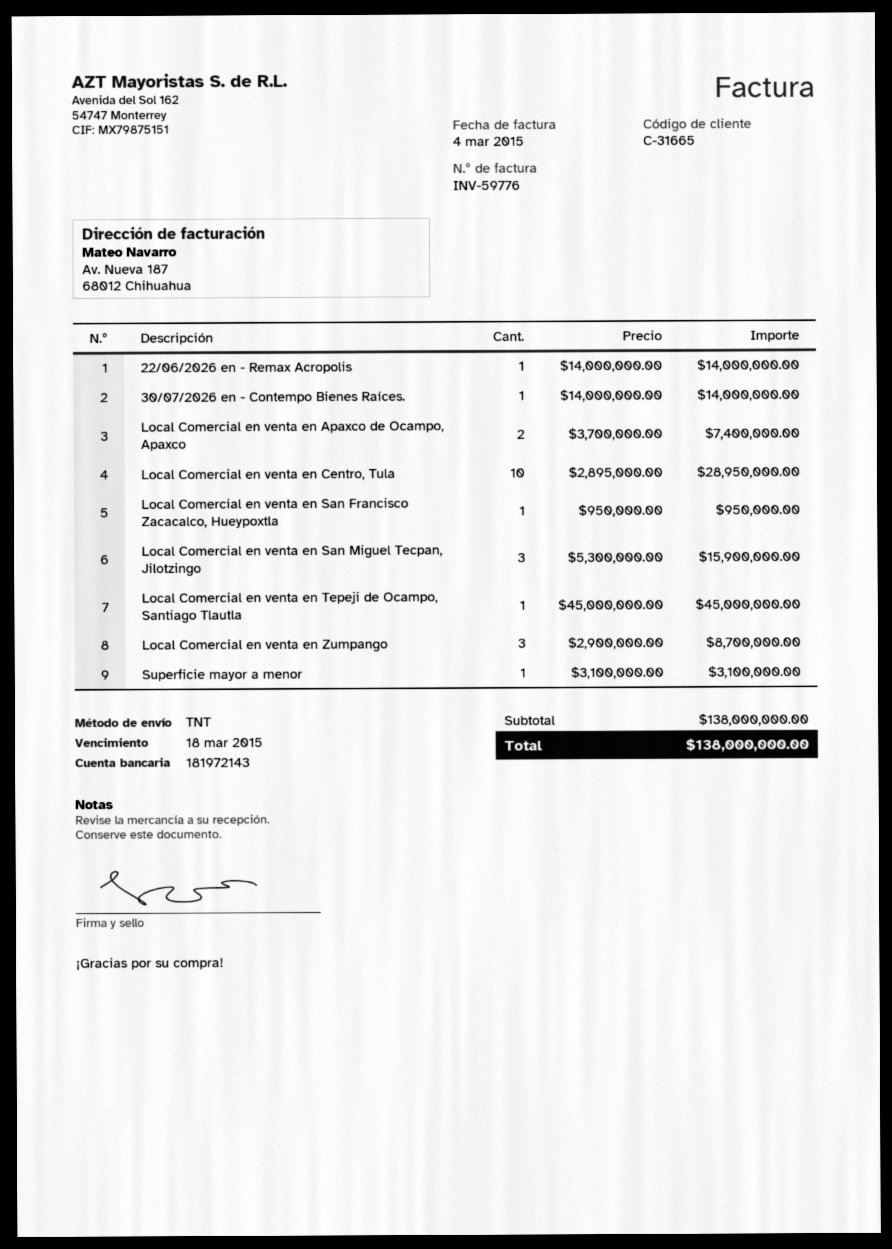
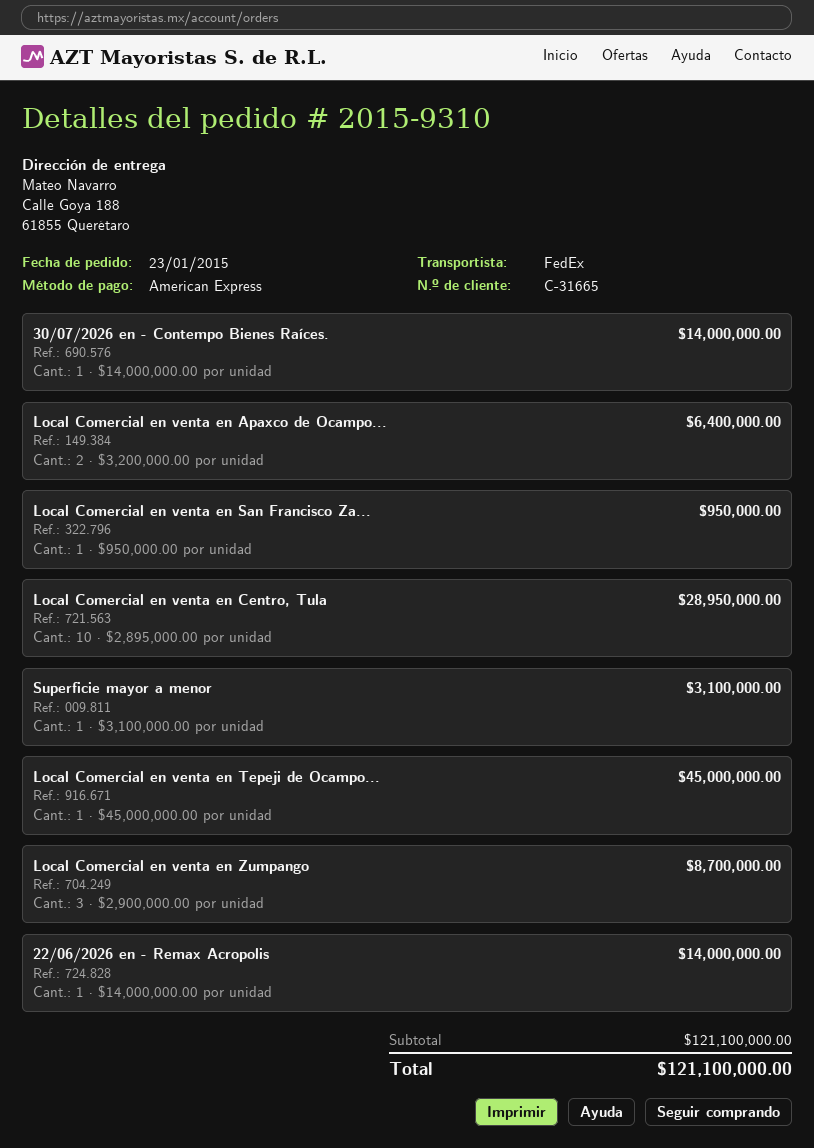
shipping method: TNT -> FedEx
Local Comercial en venta en Apaxco de Ocampo, Apaxco: 2 x 3700000.00 = 7400000.00 -> 2 x 3200000.00 = 6400000.00
Local Comercial en venta en San Miguel Tecpan, Jilotzingo: 3 x 5300000.00 = 15900000.00 -> none
subtotal: 138000000.00 -> 121100000.00
total: 138000000.00 -> 121100000.00

